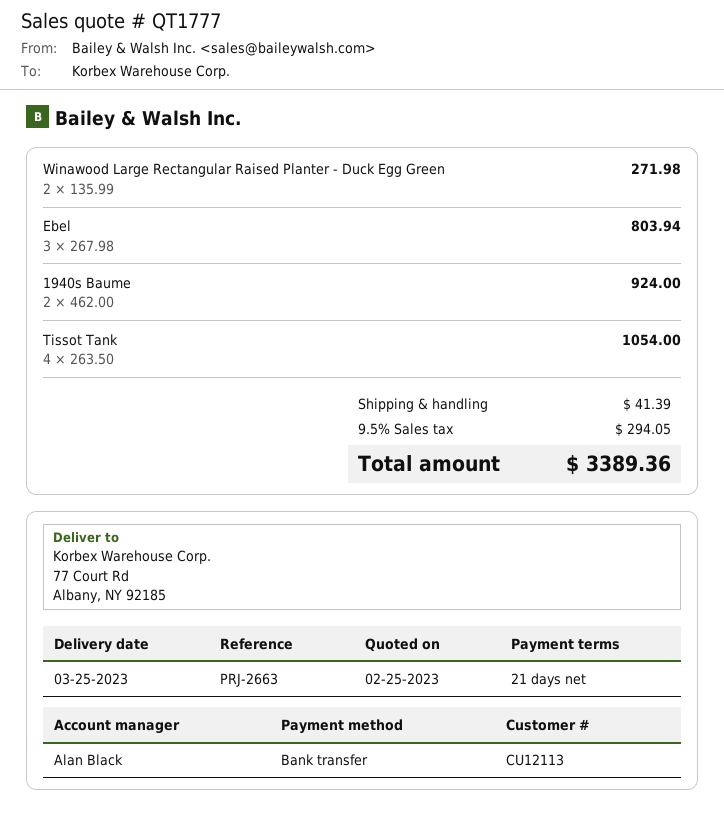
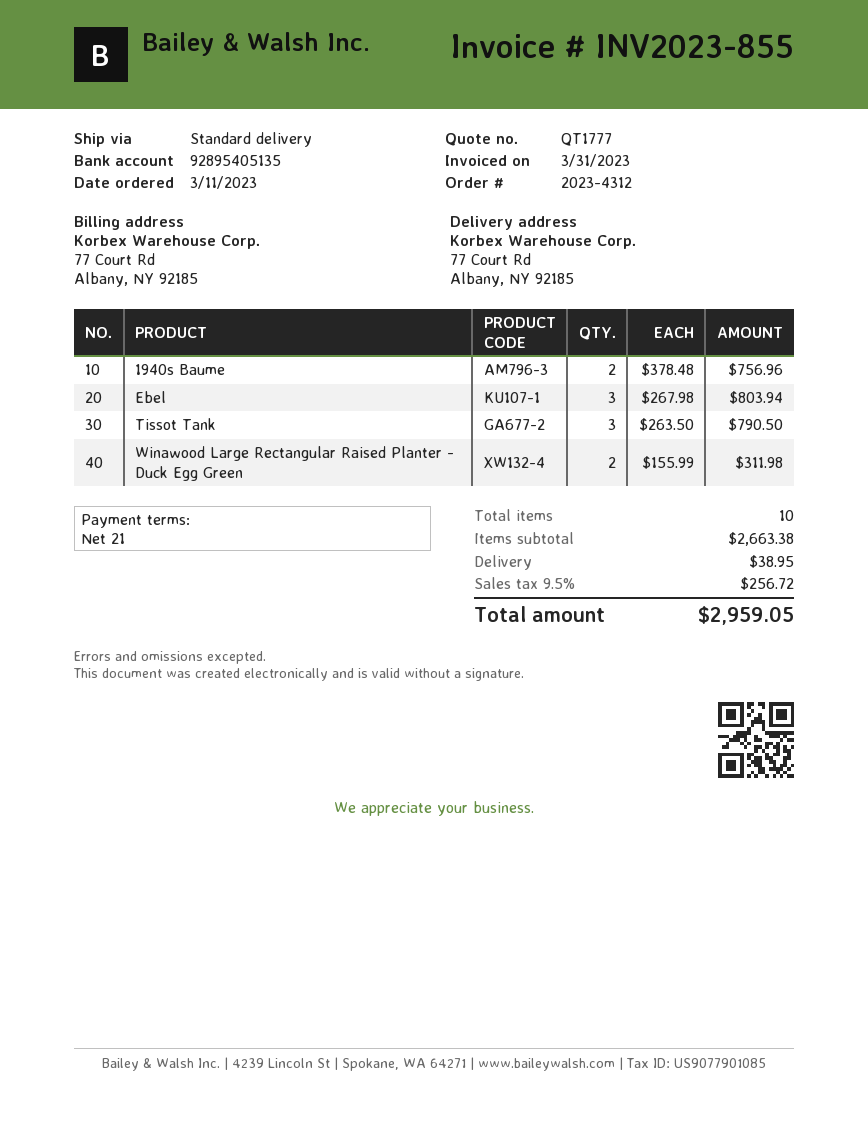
Winawood Large Rectangular Raised Planter - Duck Egg Green: 2 x 135.99 = 271.98 -> 2 x 155.99 = 311.98
1940s Baume: 2 x 462.00 = 924.00 -> 2 x 378.48 = 756.96
Tissot Tank: 4 x 263.50 = 1054.00 -> 3 x 263.50 = 790.50
shipping: 41.39 -> 38.95
tax: 9.5% = 294.05 -> 9.5% = 256.72
total: 3389.36 -> 2959.05

